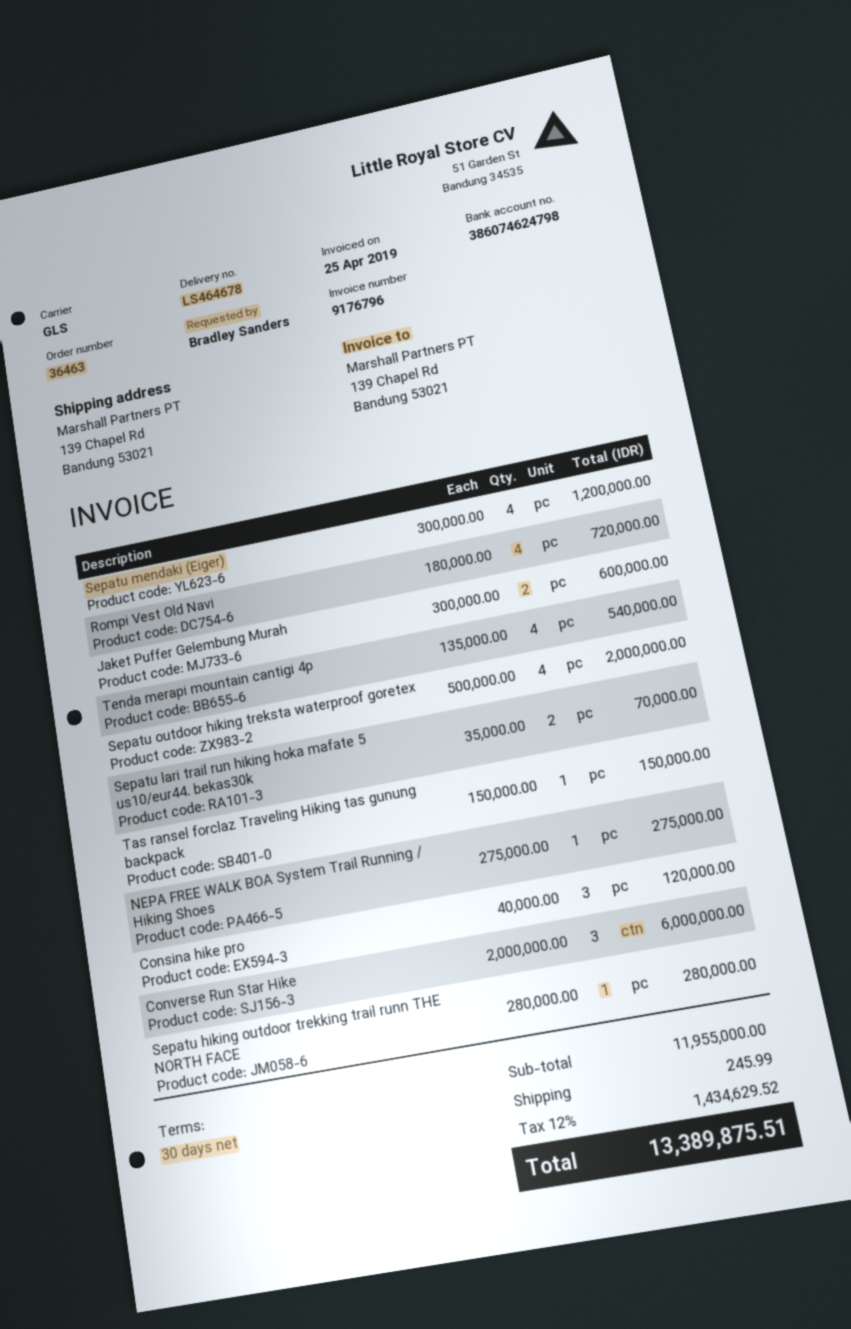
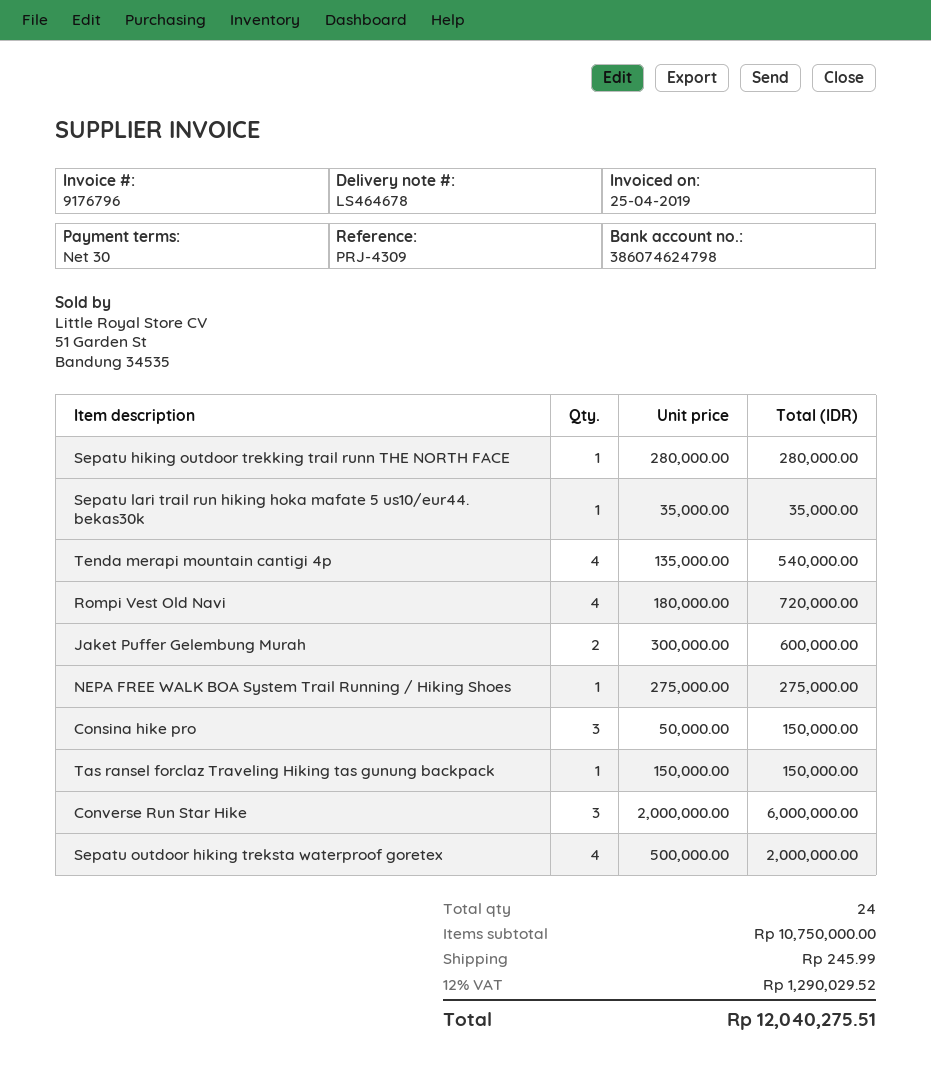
Sepatu mendaki (Eiger): 4 x 300000.00 = 1200000.00 -> none
Sepatu lari trail run hiking hoka mafate 5 us10/eur44. bekas30k: 2 x 35000.00 = 70000.00 -> 1 x 35000.00 = 35000.00
Consina hike pro: 3 x 40000.00 = 120000.00 -> 3 x 50000.00 = 150000.00
subtotal: 11955000.00 -> 10750000.00
tax: 12% = 1434629.52 -> 12% = 1290029.52
total: 13389875.51 -> 12040275.51

